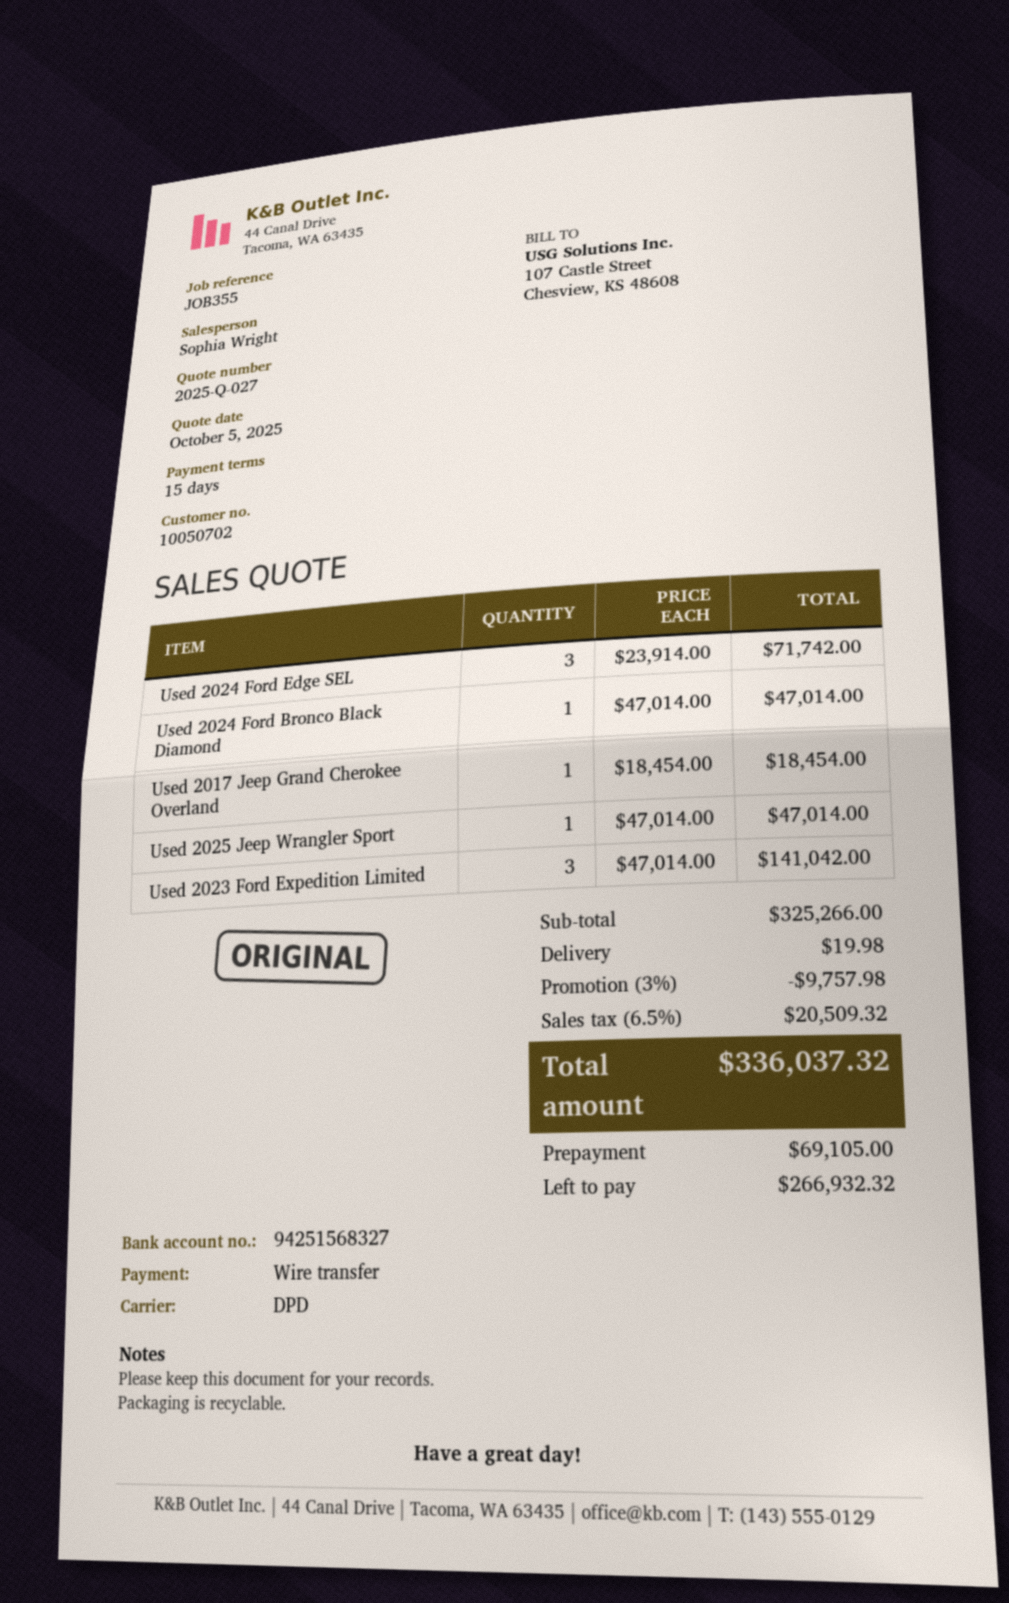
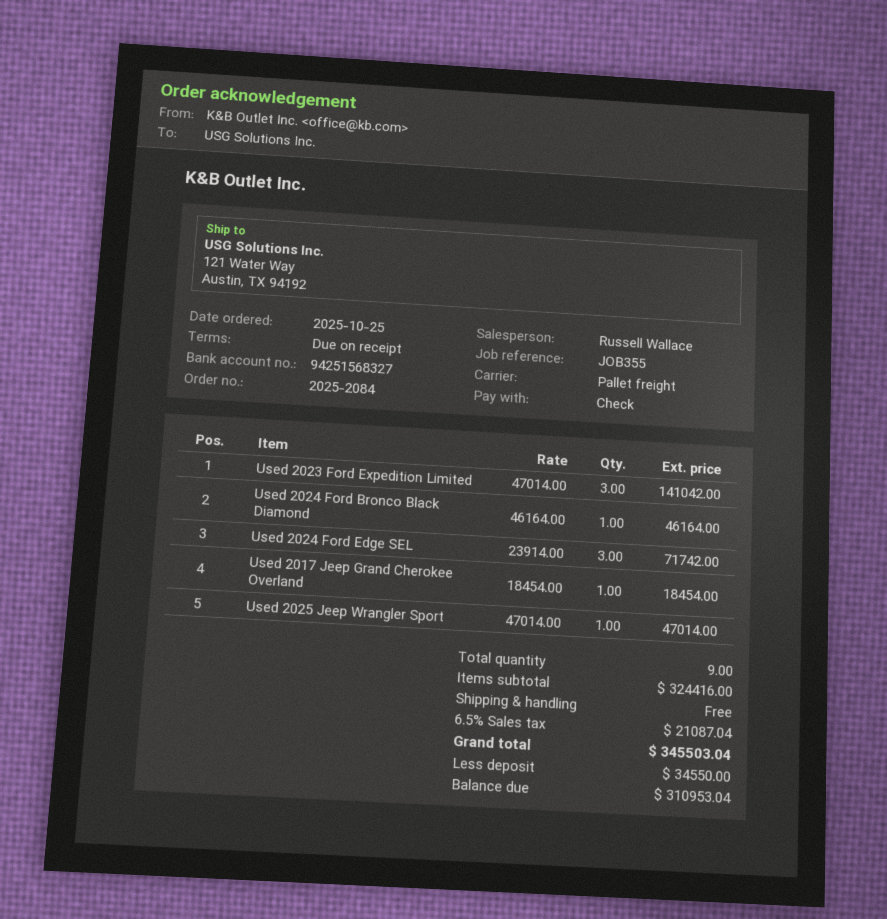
payment terms: 15 days -> on receipt
sales rep: Sophia Wright -> Russell Wallace
payment method: bank transfer -> cheque
shipping method: DPD -> pallet freight
Used 2024 Ford Bronco Black Diamond: 1 x 47014.00 = 47014.00 -> 1 x 46164.00 = 46164.00
subtotal: 325266.00 -> 324416.00
discount: 3% = 9757.98 -> none
shipping: 19.98 -> 0.00
tax: 6.5% = 20509.32 -> 6.5% = 21087.04
total: 336037.32 -> 345503.04
deposit: 69105.00 -> 34550.00
balance: 266932.32 -> 310953.04

